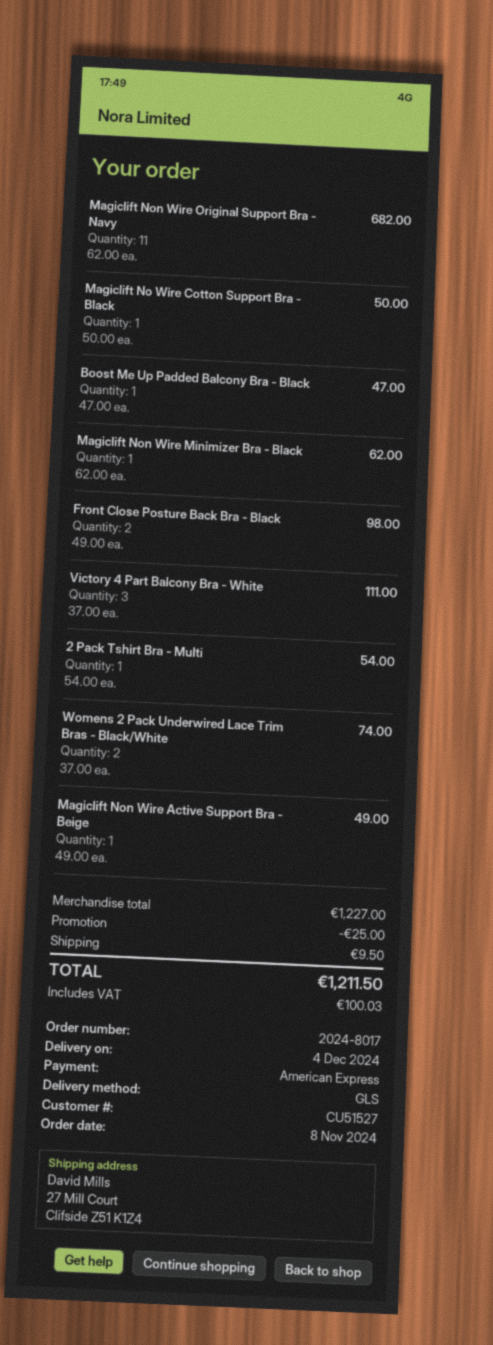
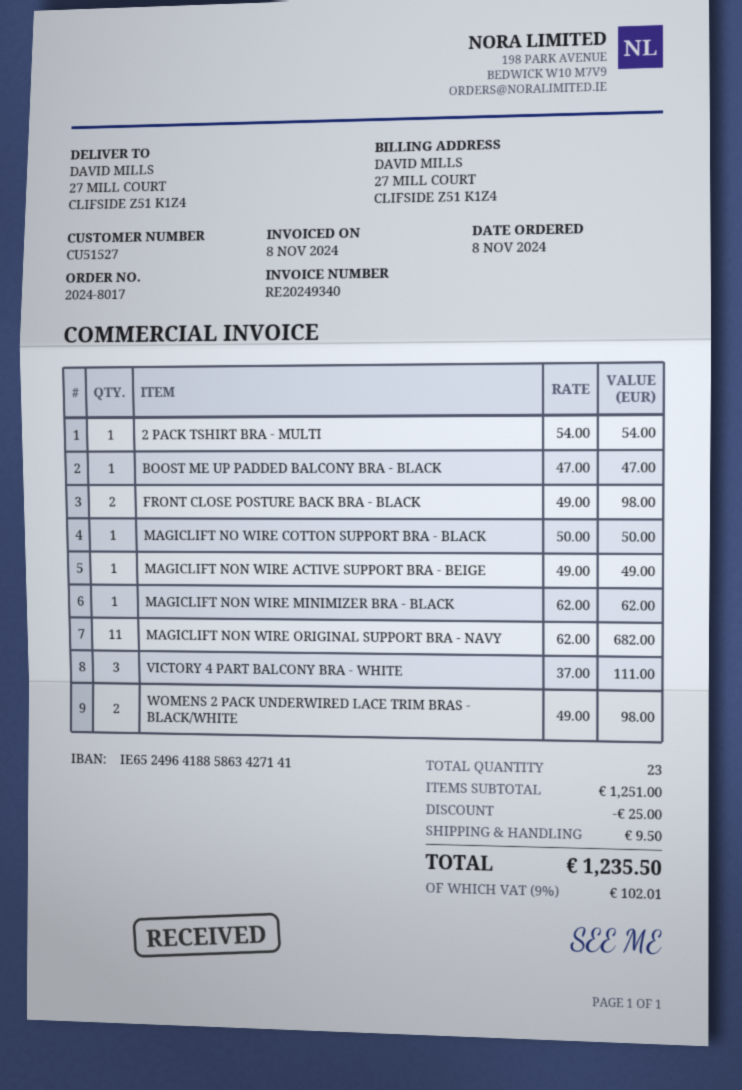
Womens 2 Pack Underwired Lace Trim Bras - Black/White: 2 x 37.00 = 74.00 -> 2 x 49.00 = 98.00
subtotal: 1227.00 -> 1251.00
tax: 100.03 -> 102.01
total: 1211.50 -> 1235.50

